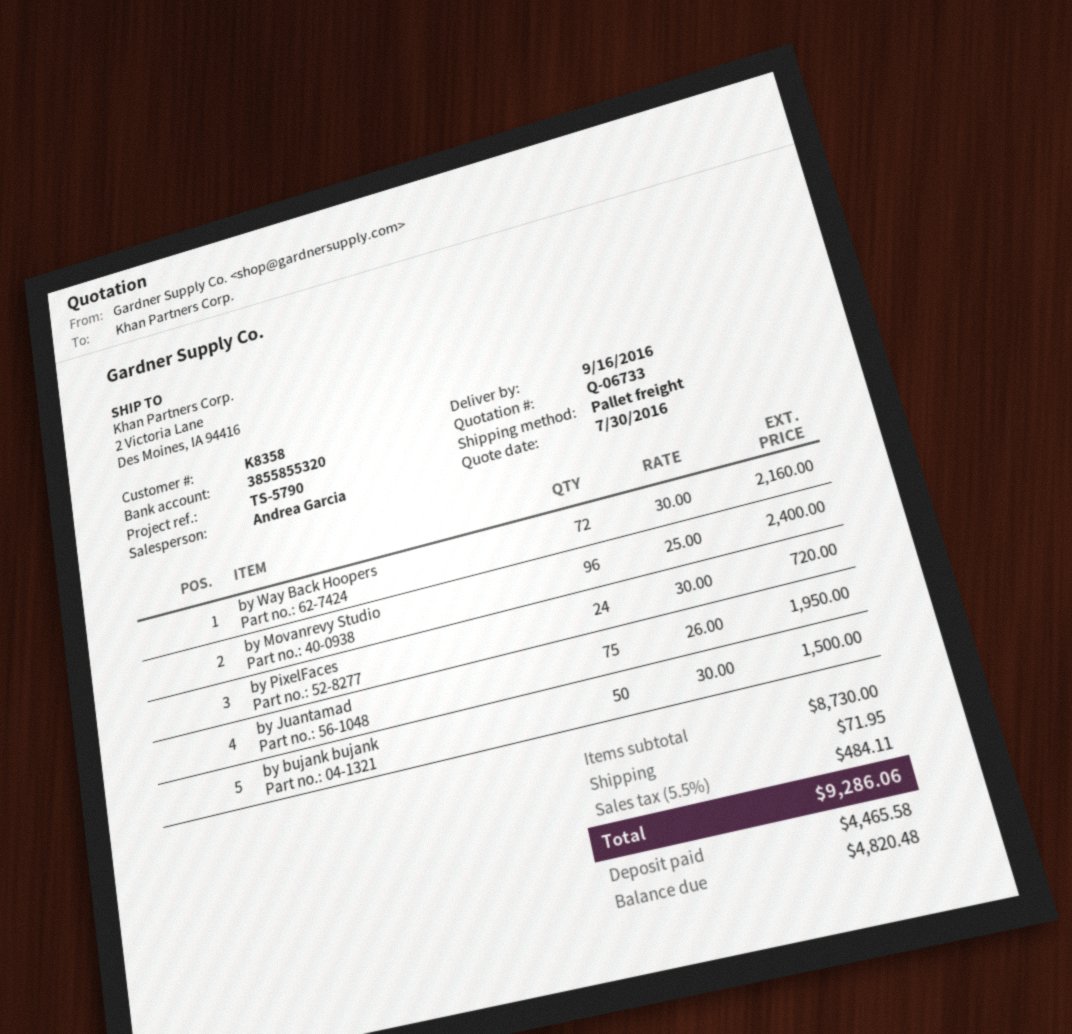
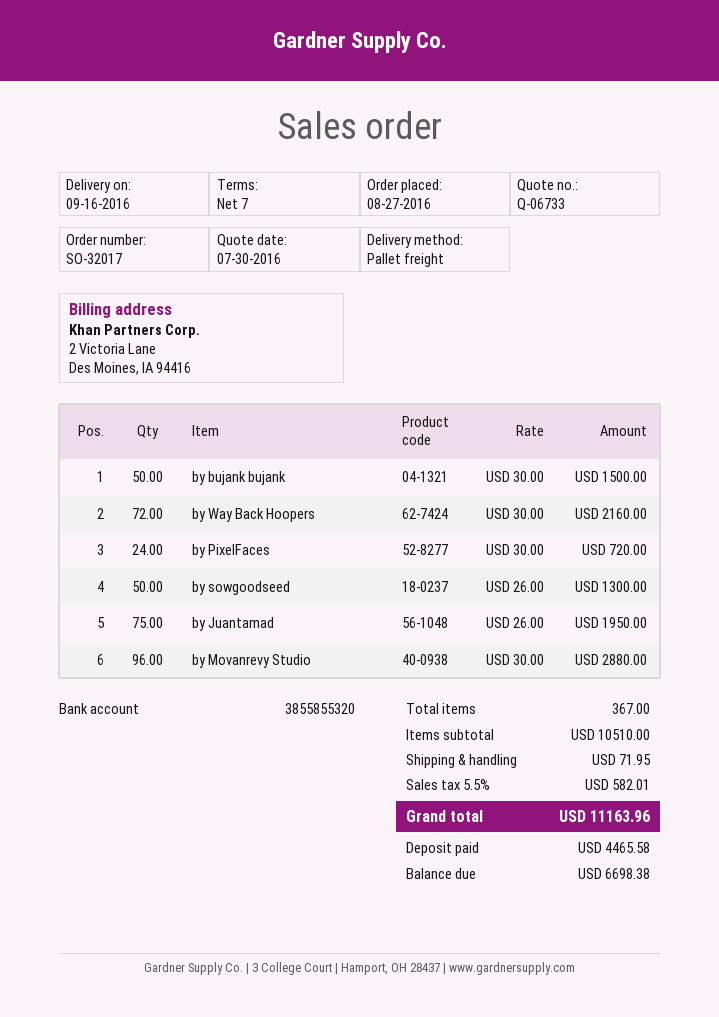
by Movanrevy Studio: 96 x 25.00 = 2400.00 -> 96 x 30.00 = 2880.00
by sowgoodseed: none -> 50 x 26.00 = 1300.00
subtotal: 8730.00 -> 10510.00
tax: 5.5% = 484.11 -> 5.5% = 582.01
total: 9286.06 -> 11163.96
balance: 4820.48 -> 6698.38

